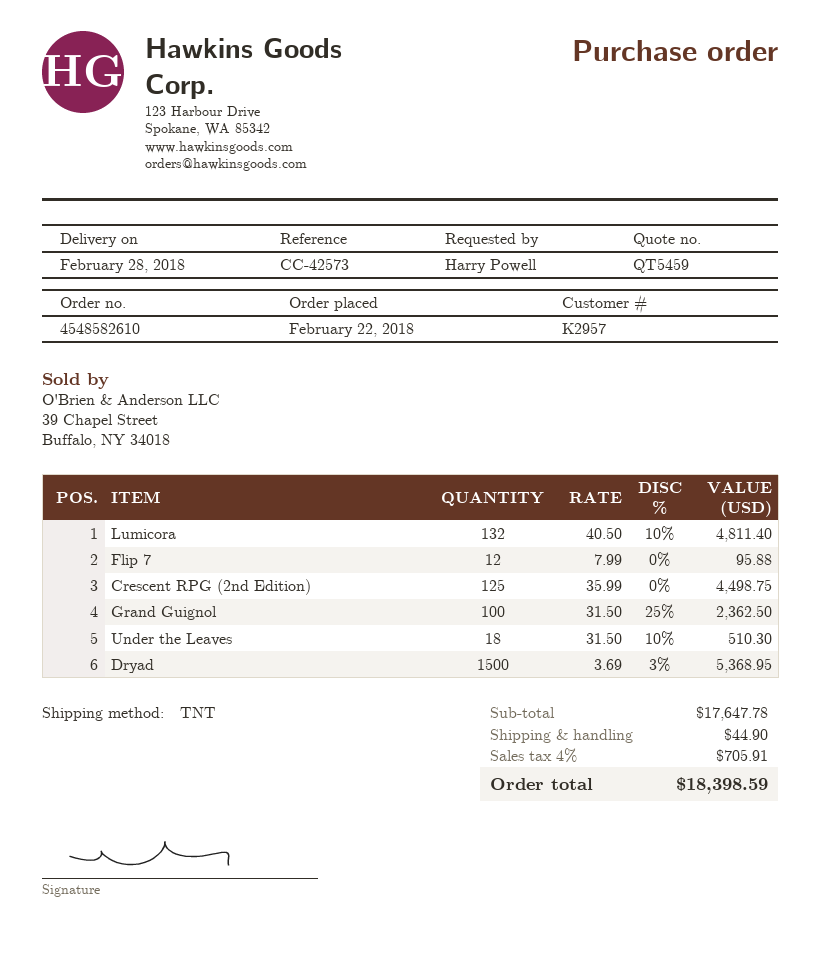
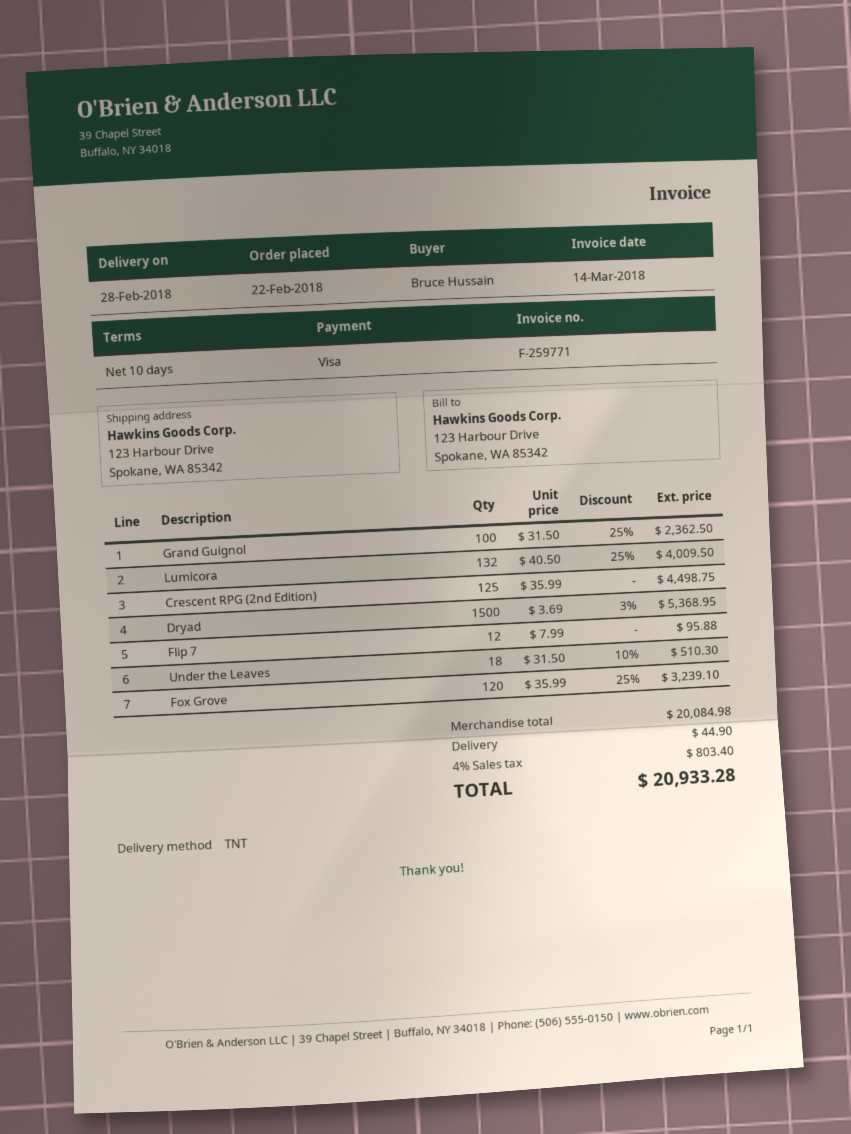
ordered by: Harry Powell -> Bruce Hussain
Lumicora: 132 x 40.50 - 10% = 4811.40 -> 132 x 40.50 - 25% = 4009.50
Fox Grove: none -> 120 x 35.99 - 25% = 3239.10
subtotal: 17647.78 -> 20084.98
tax: 4% = 705.91 -> 4% = 803.40
total: 18398.59 -> 20933.28

